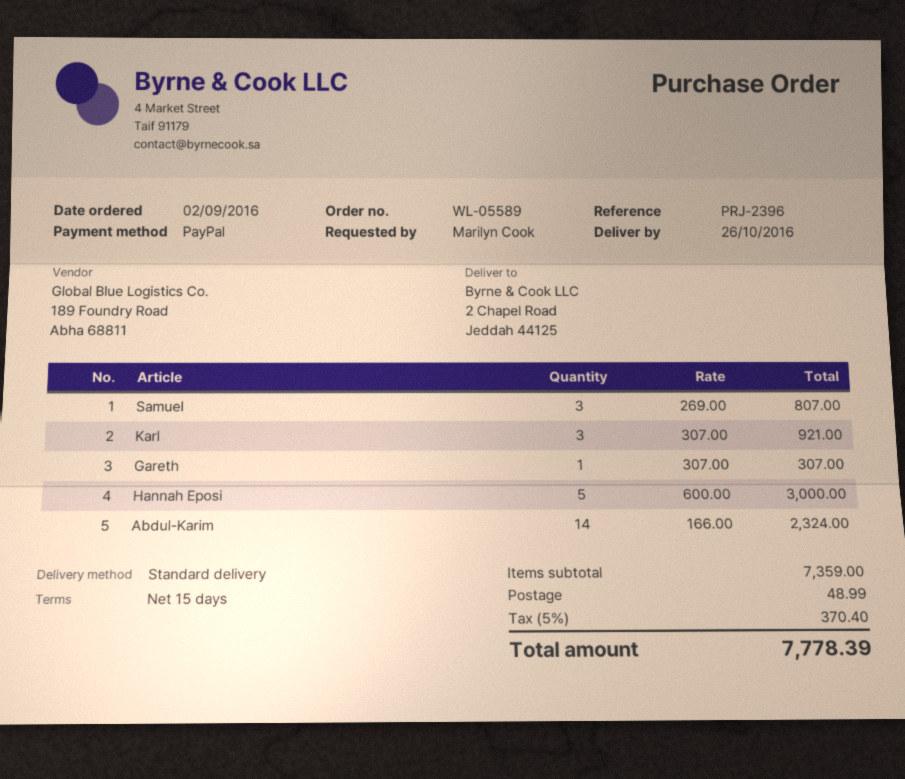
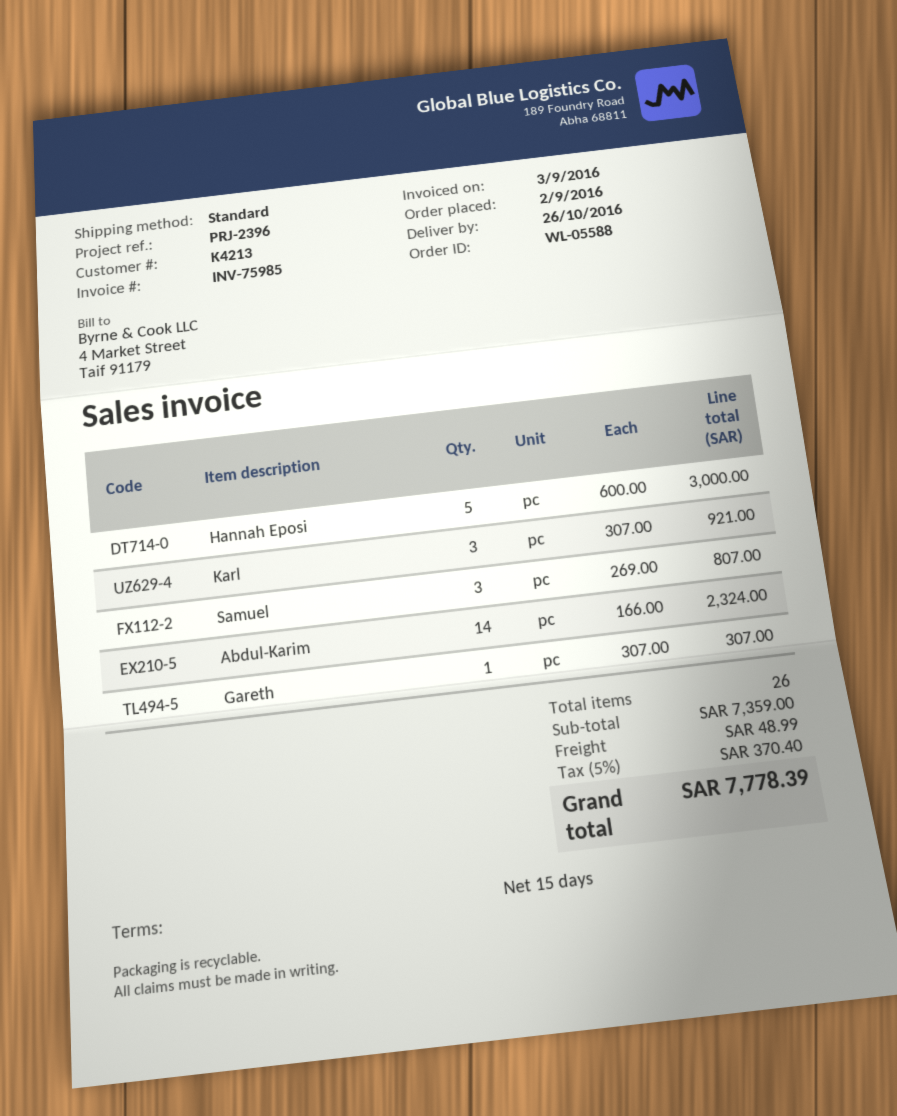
order number: WL-05589 -> WL-05588

